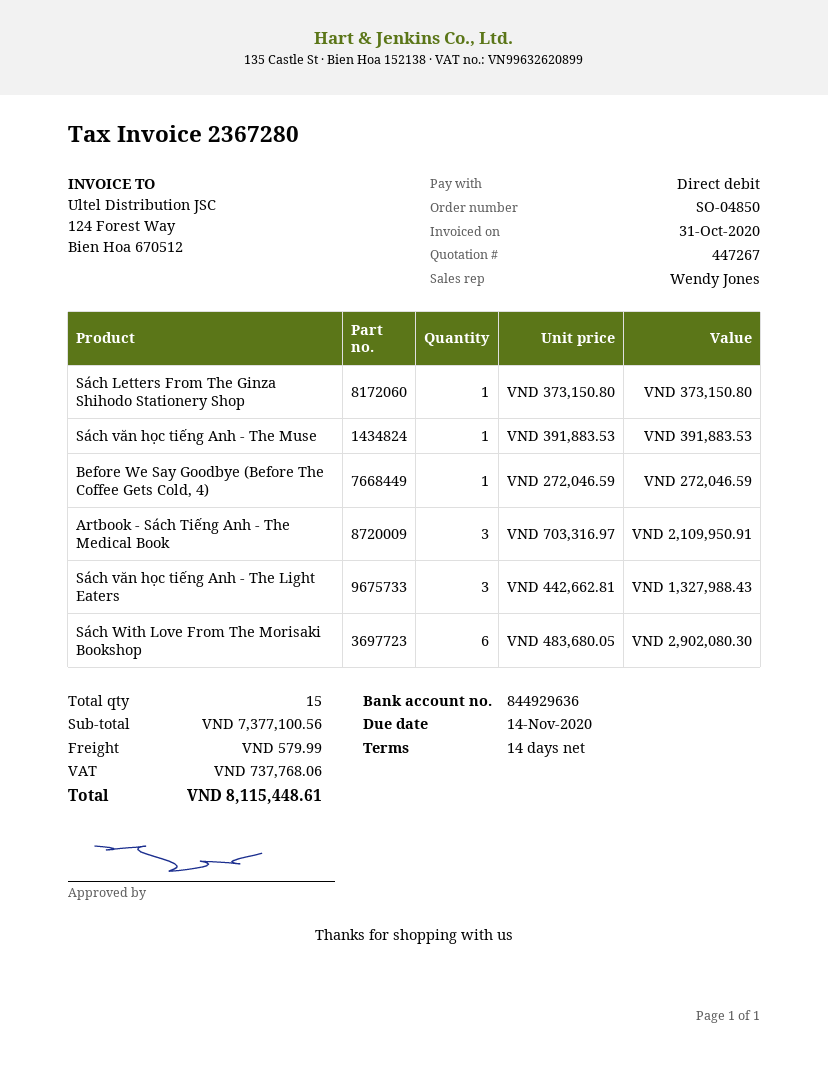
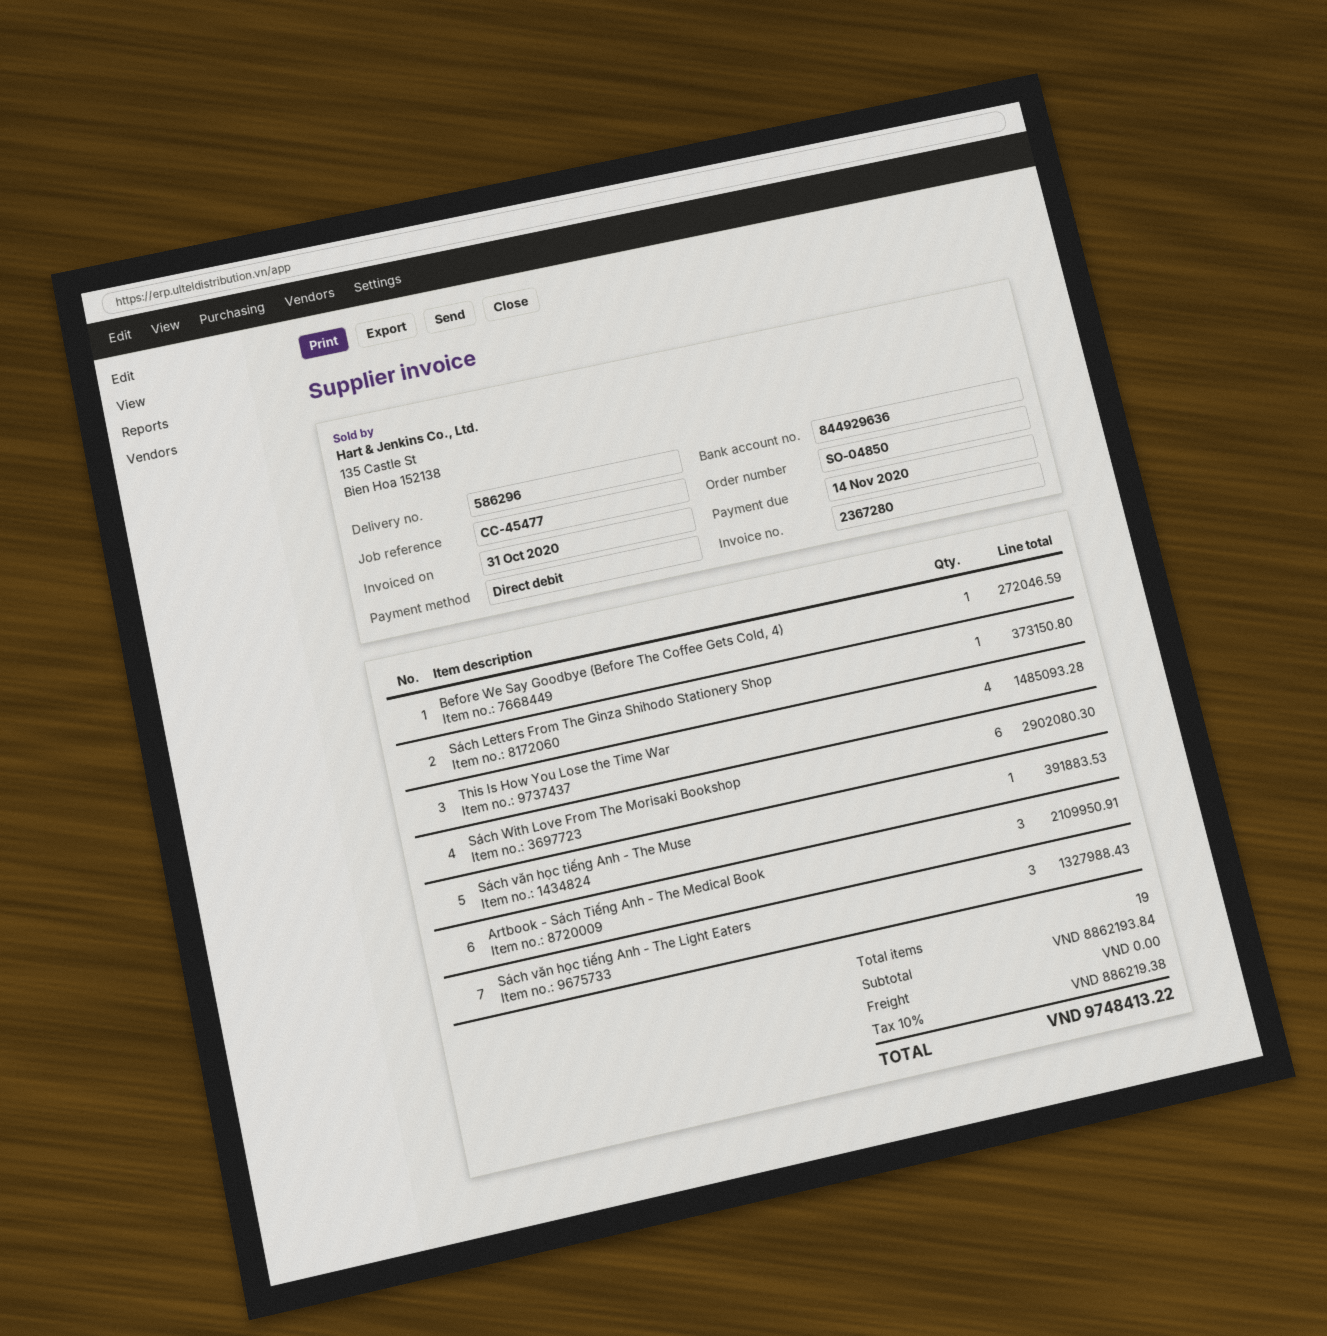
This Is How You Lose the Time War: none -> 4 for 1485093.28
total quantity: 15 -> 19
subtotal: 7377100.56 -> 8862193.84
shipping: 579.99 -> 0.00
tax: 737768.06 -> 886219.38
total: 8115448.61 -> 9748413.22

